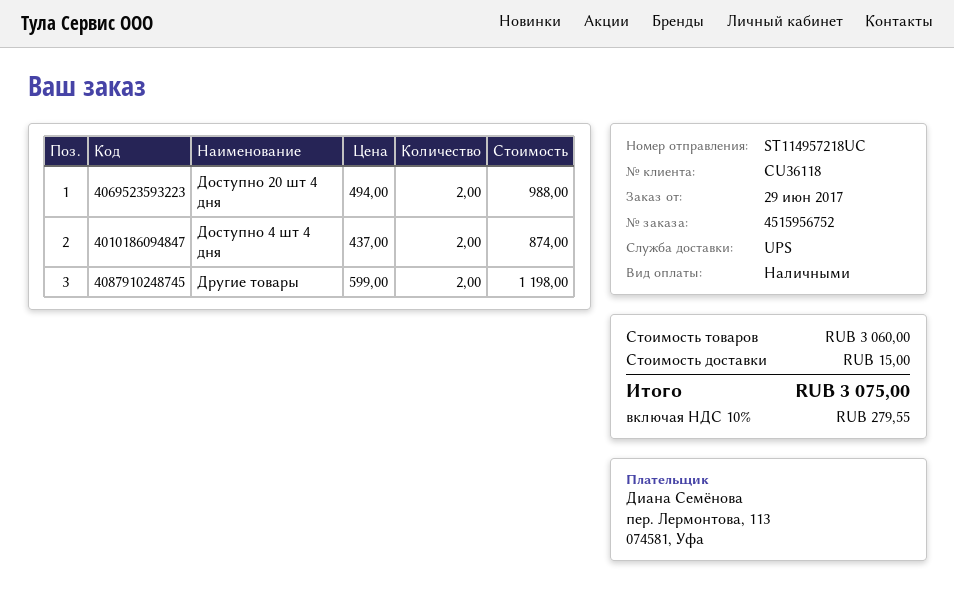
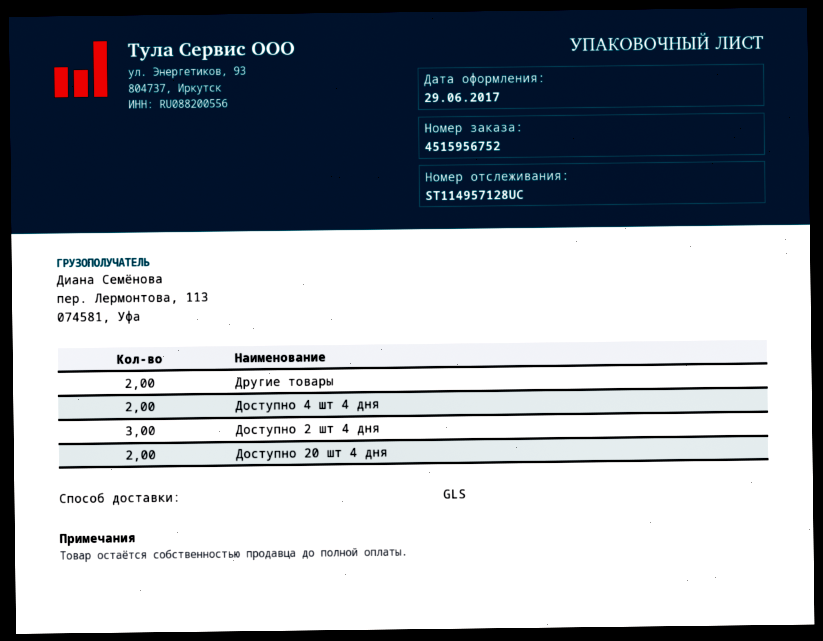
shipping method: UPS -> GLS
tracking number: ST114957218UC -> ST114957128UC
Доступно 2 шт 4 дня: none -> 3

